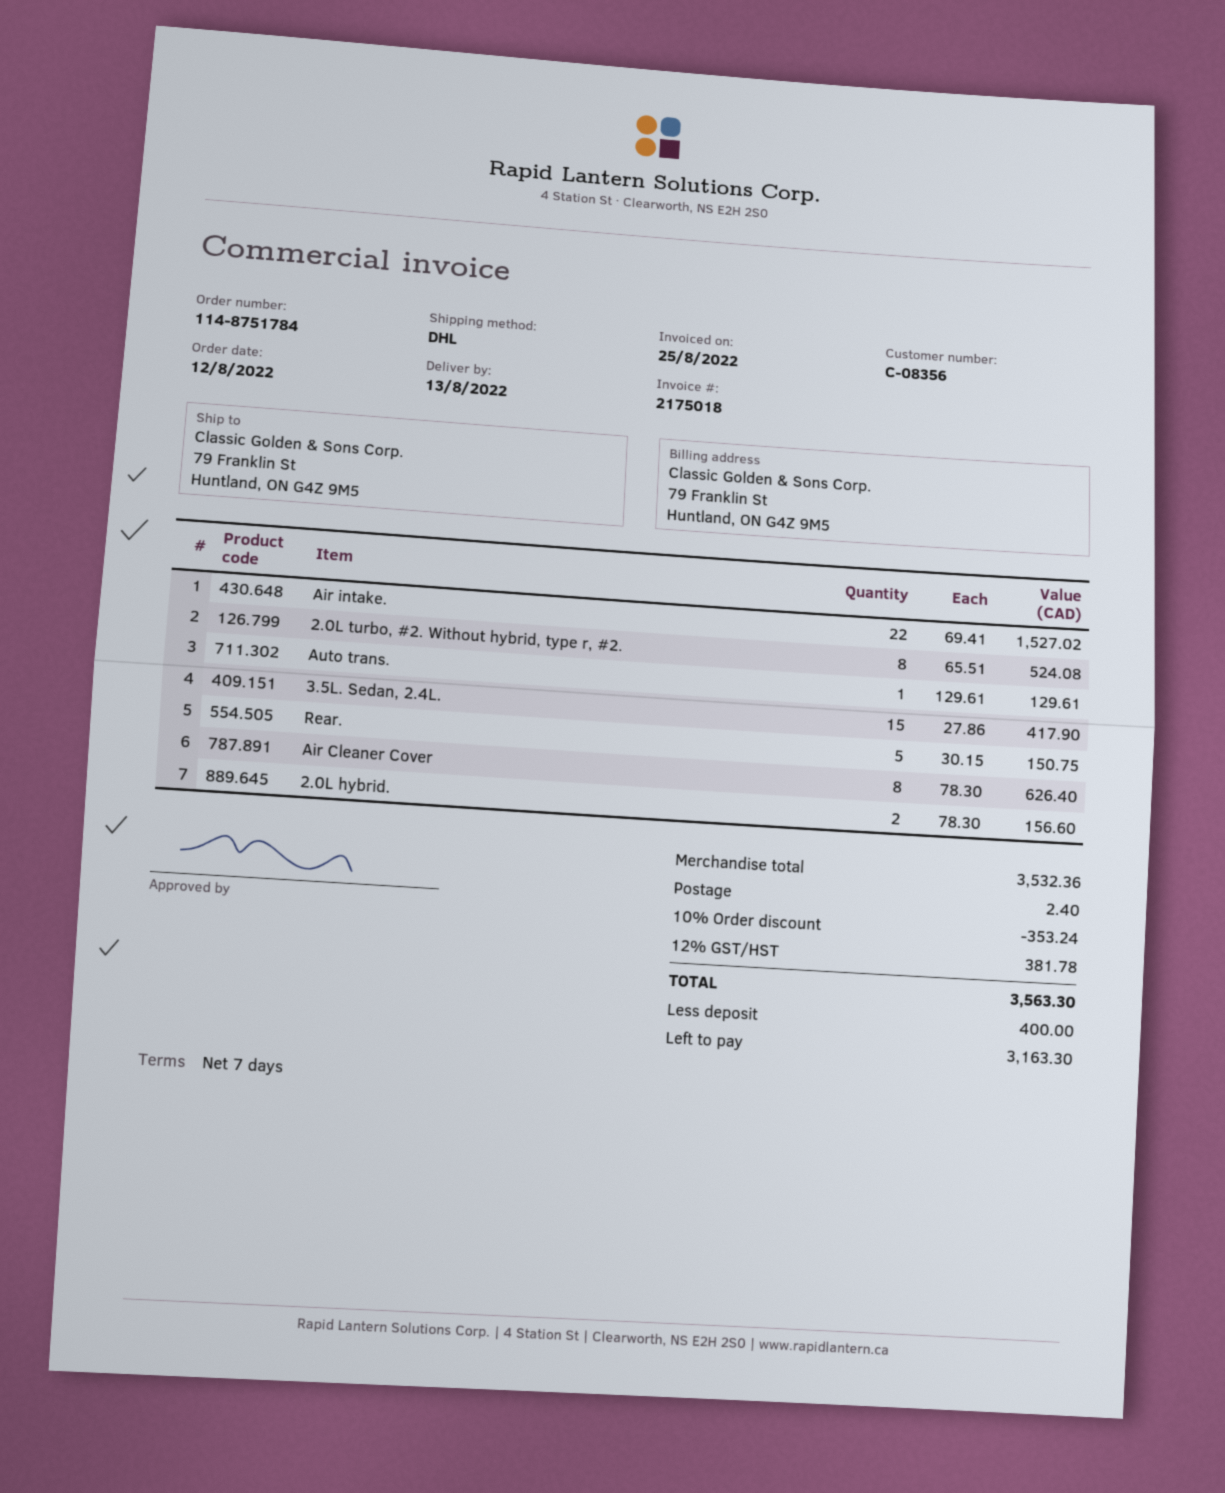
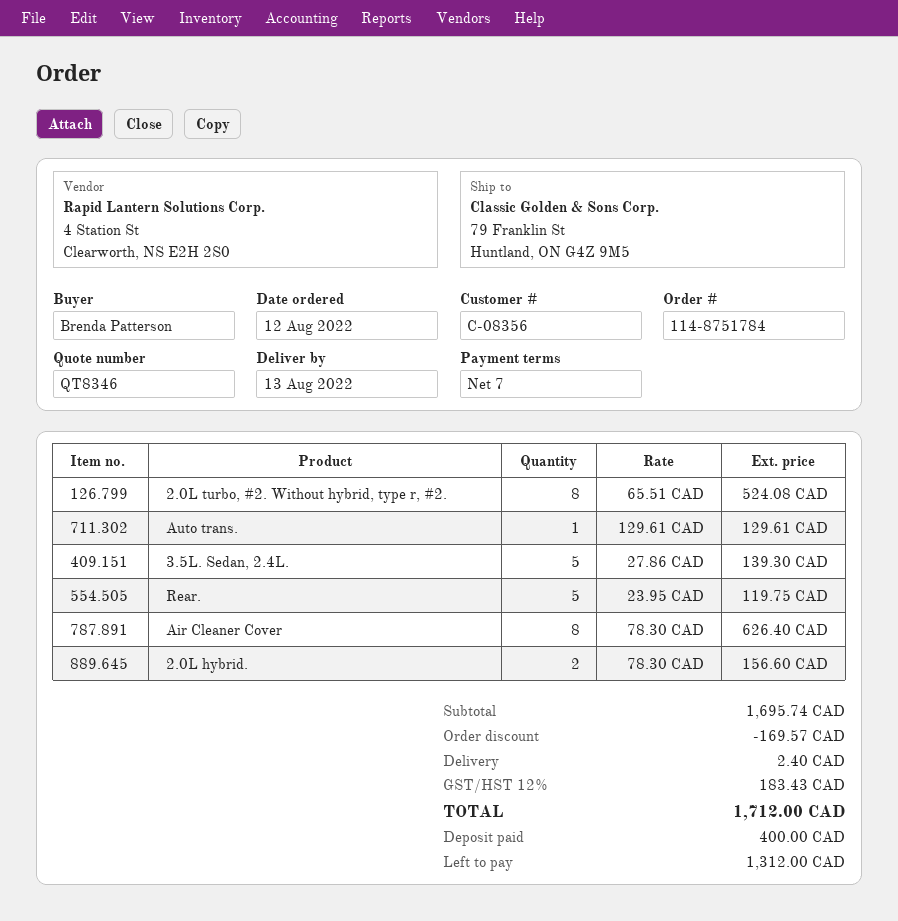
Air intake.: 22 x 69.41 = 1527.02 -> none
3.5L. Sedan, 2.4L.: 15 x 27.86 = 417.90 -> 5 x 27.86 = 139.30
Rear.: 5 x 30.15 = 150.75 -> 5 x 23.95 = 119.75
subtotal: 3532.36 -> 1695.74
discount: 353.24 -> 169.57
tax: 12% = 381.78 -> 12% = 183.43
total: 3563.30 -> 1712.00
balance: 3163.30 -> 1312.00

